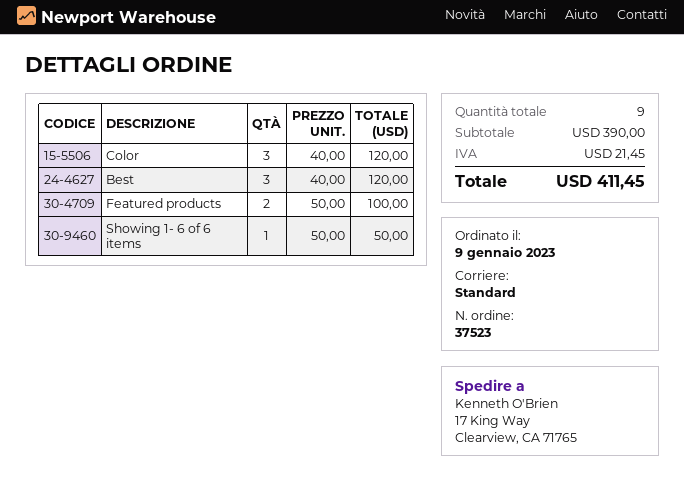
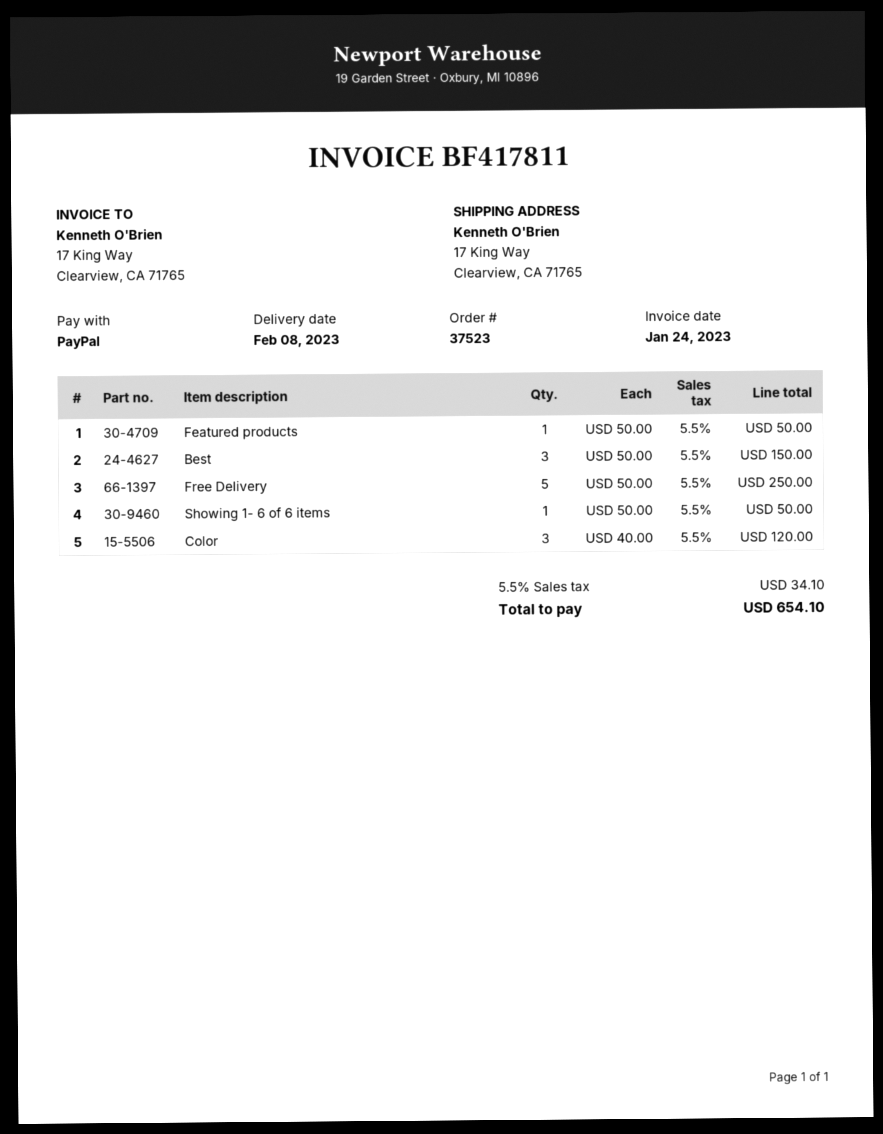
Best: 3 x 40.00 = 120.00 -> 3 x 50.00 = 150.00
Featured products: 2 x 50.00 = 100.00 -> 1 x 50.00 = 50.00
Free Delivery: none -> 5 x 50.00 = 250.00
tax: 21.45 -> 34.10
total: 411.45 -> 654.10

